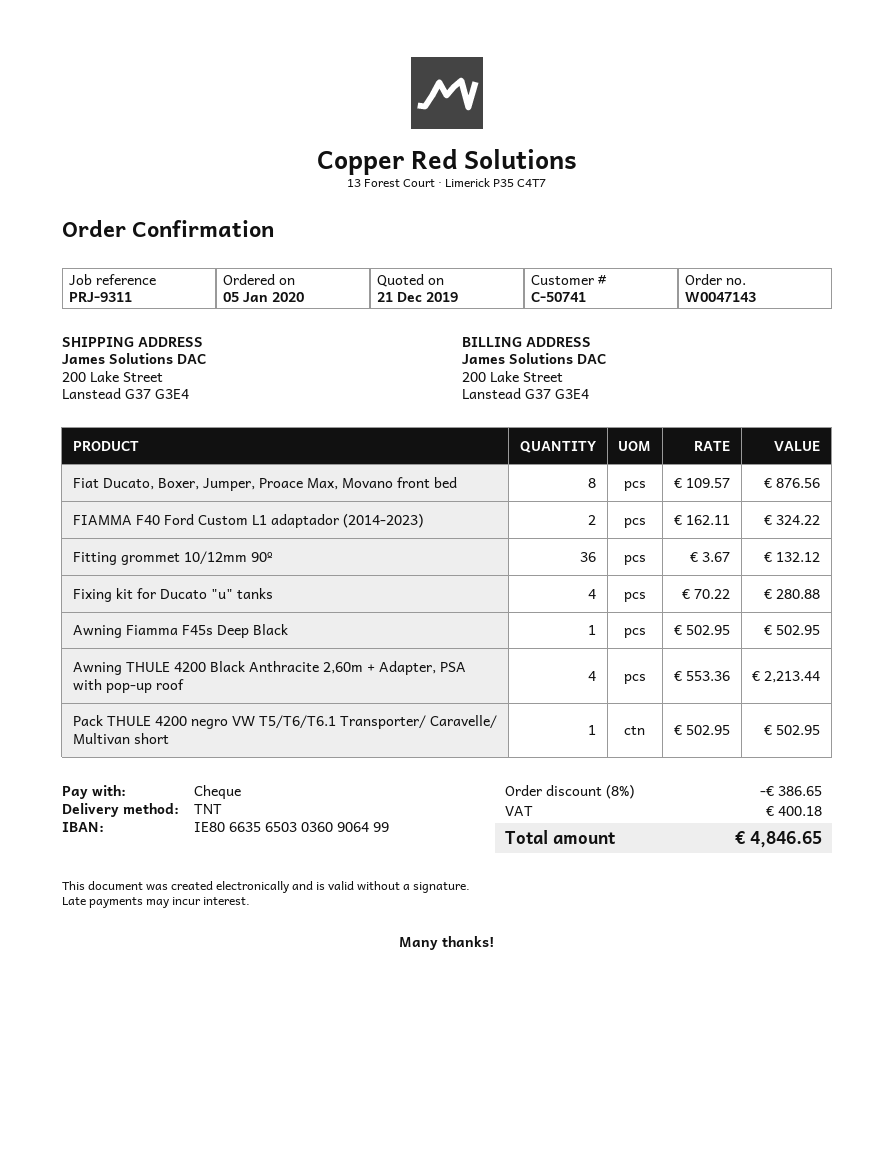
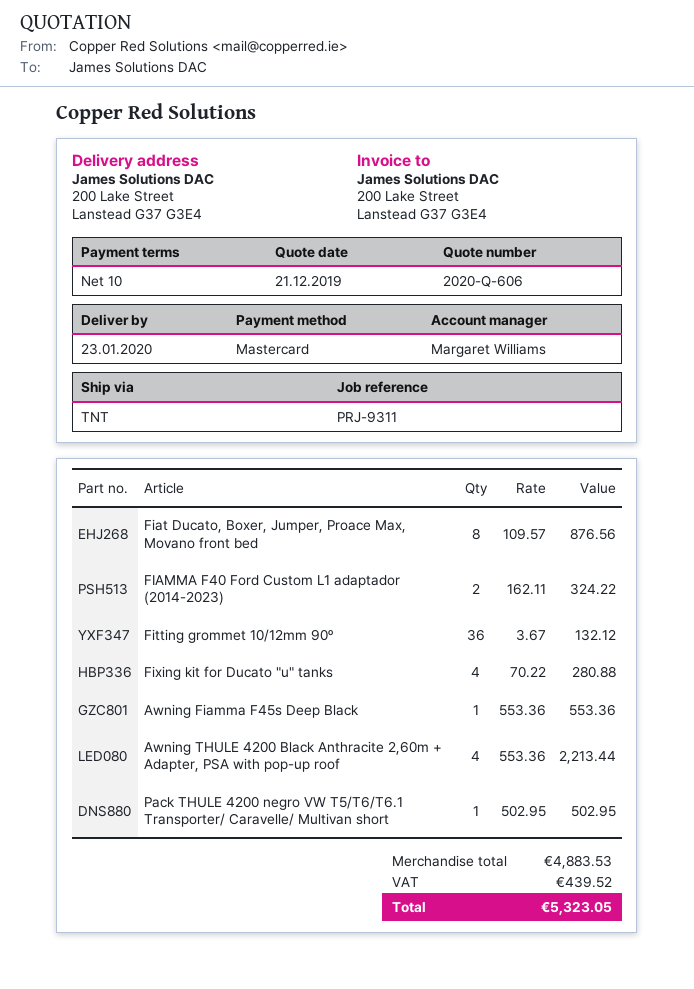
payment method: cheque -> Mastercard
Awning Fiamma F45s Deep Black: 1 x 502.95 = 502.95 -> 1 x 553.36 = 553.36
discount: 8% = 386.65 -> none
tax: 400.18 -> 439.52
total: 4846.65 -> 5323.05

